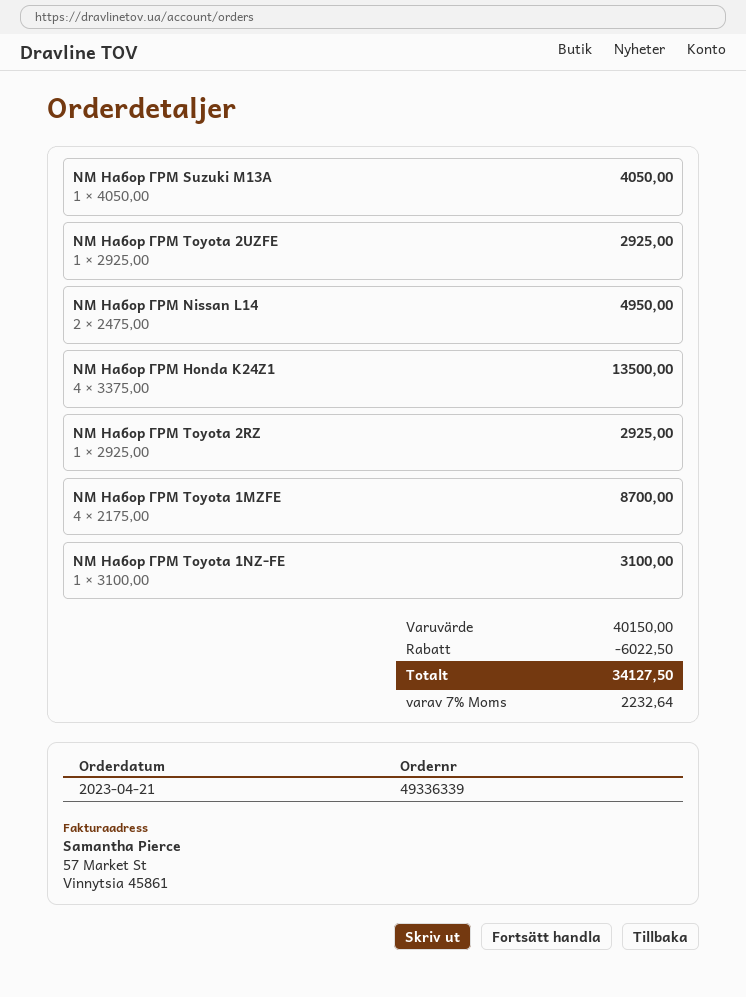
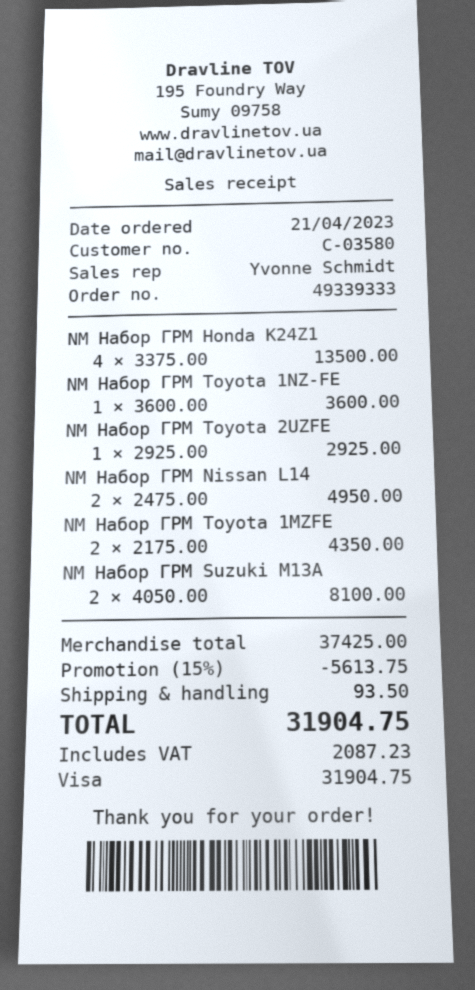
order number: 49336339 -> 49339333
NM Набор ГРМ Suzuki M13A: 1 x 4050.00 = 4050.00 -> 2 x 4050.00 = 8100.00
NM Набор ГРМ Toyota 2RZ: 1 x 2925.00 = 2925.00 -> none
NM Набор ГРМ Toyota 1MZFE: 4 x 2175.00 = 8700.00 -> 2 x 2175.00 = 4350.00
NM Набор ГРМ Toyota 1NZ-FE: 1 x 3100.00 = 3100.00 -> 1 x 3600.00 = 3600.00
subtotal: 40150.00 -> 37425.00
discount: 6022.50 -> 5613.75
shipping: none -> 93.50
tax: 2232.64 -> 2087.23
total: 34127.50 -> 31904.75

